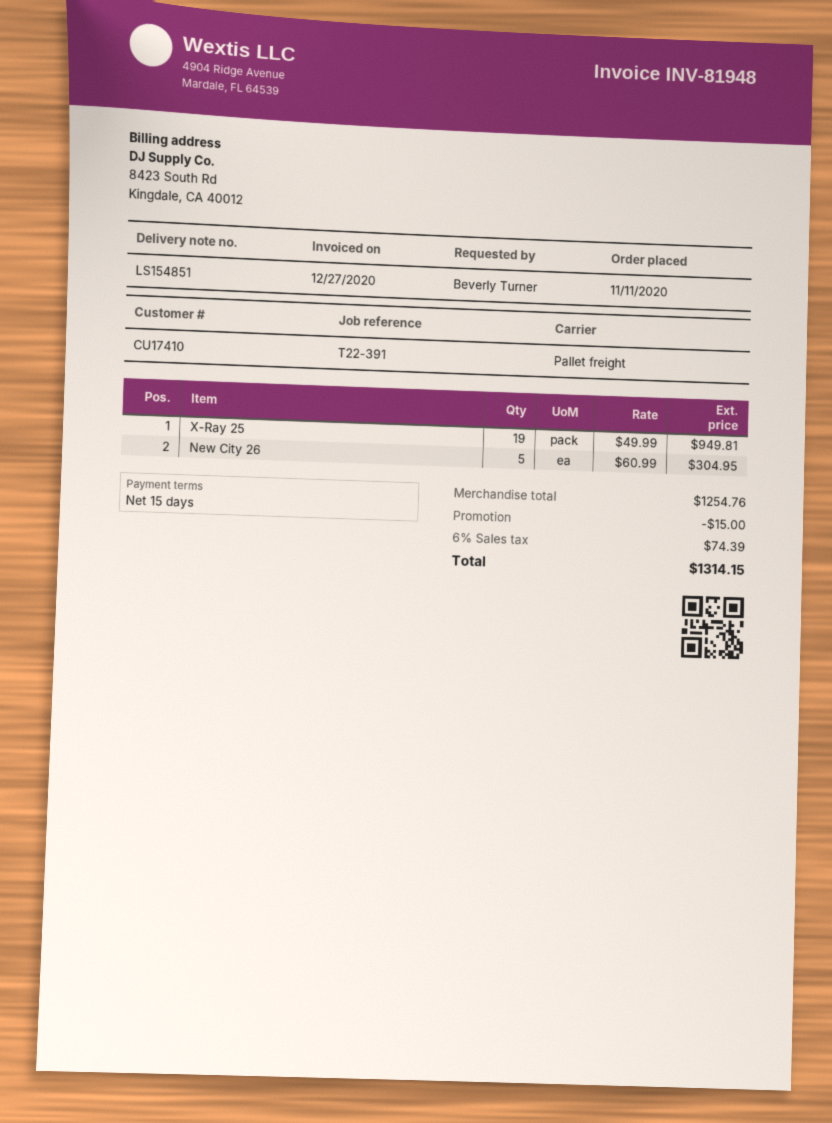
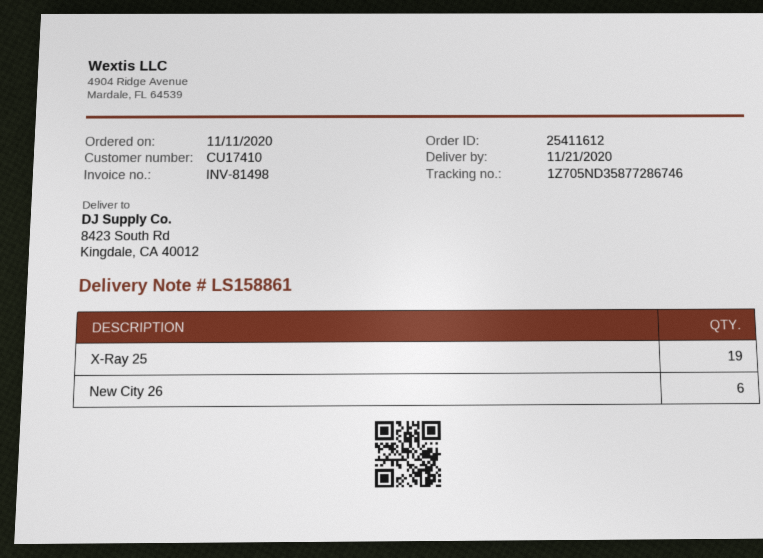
delivery note number: LS154851 -> LS158861
invoice number: INV-81948 -> INV-81498
New City 26: 5 -> 6

